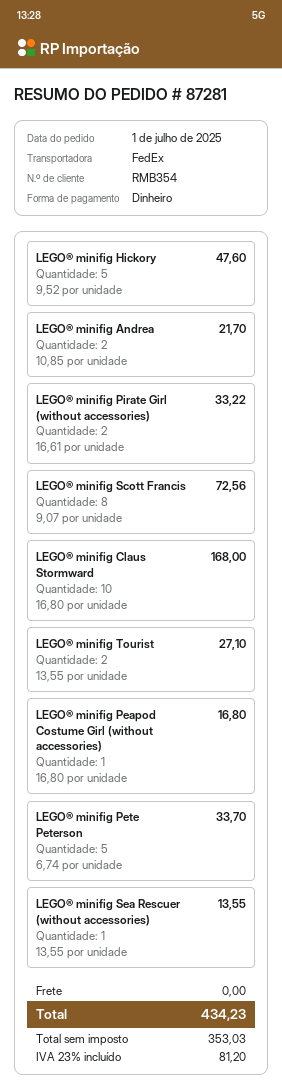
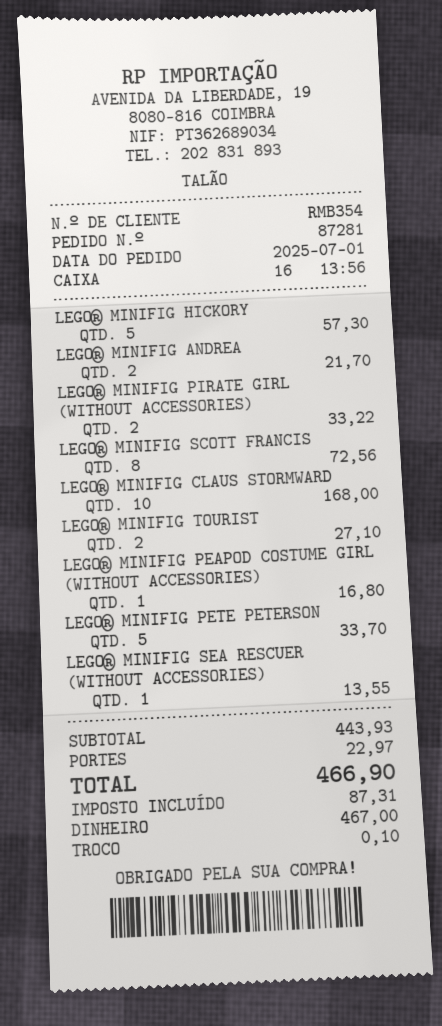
LEGO® minifig Hickory: 5 for 47.60 -> 5 for 57.30
shipping: 0.00 -> 22.97
tax: 81.20 -> 87.31
total: 434.23 -> 466.90

